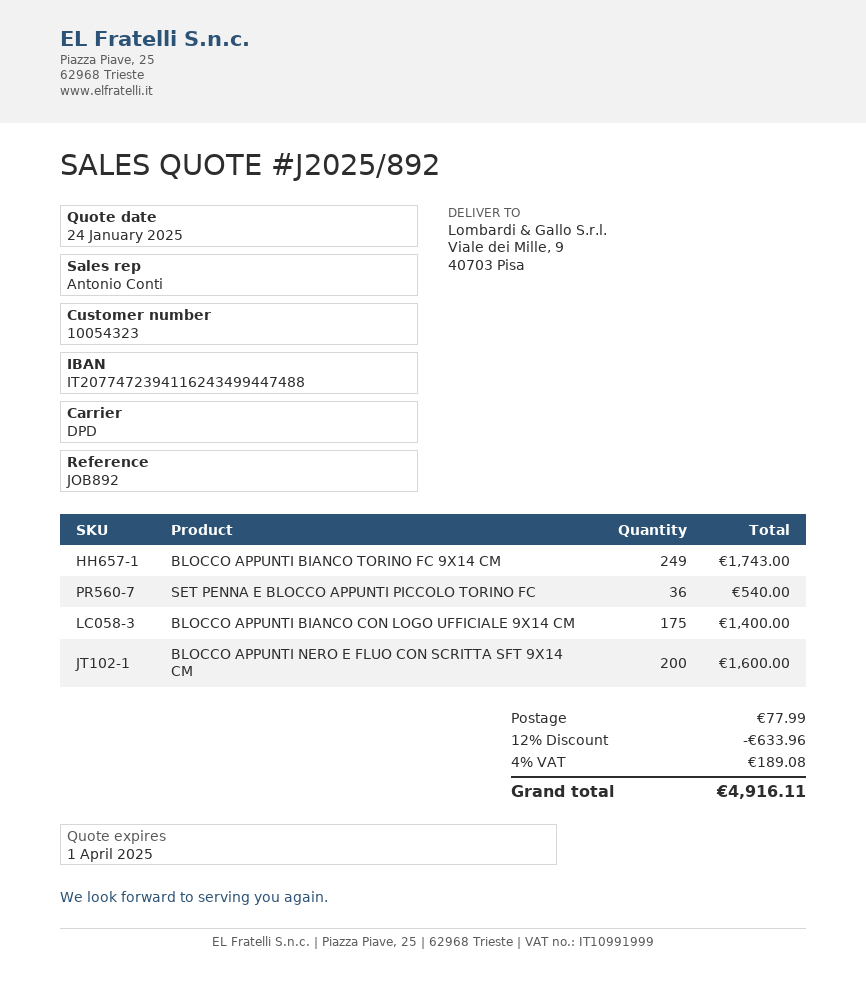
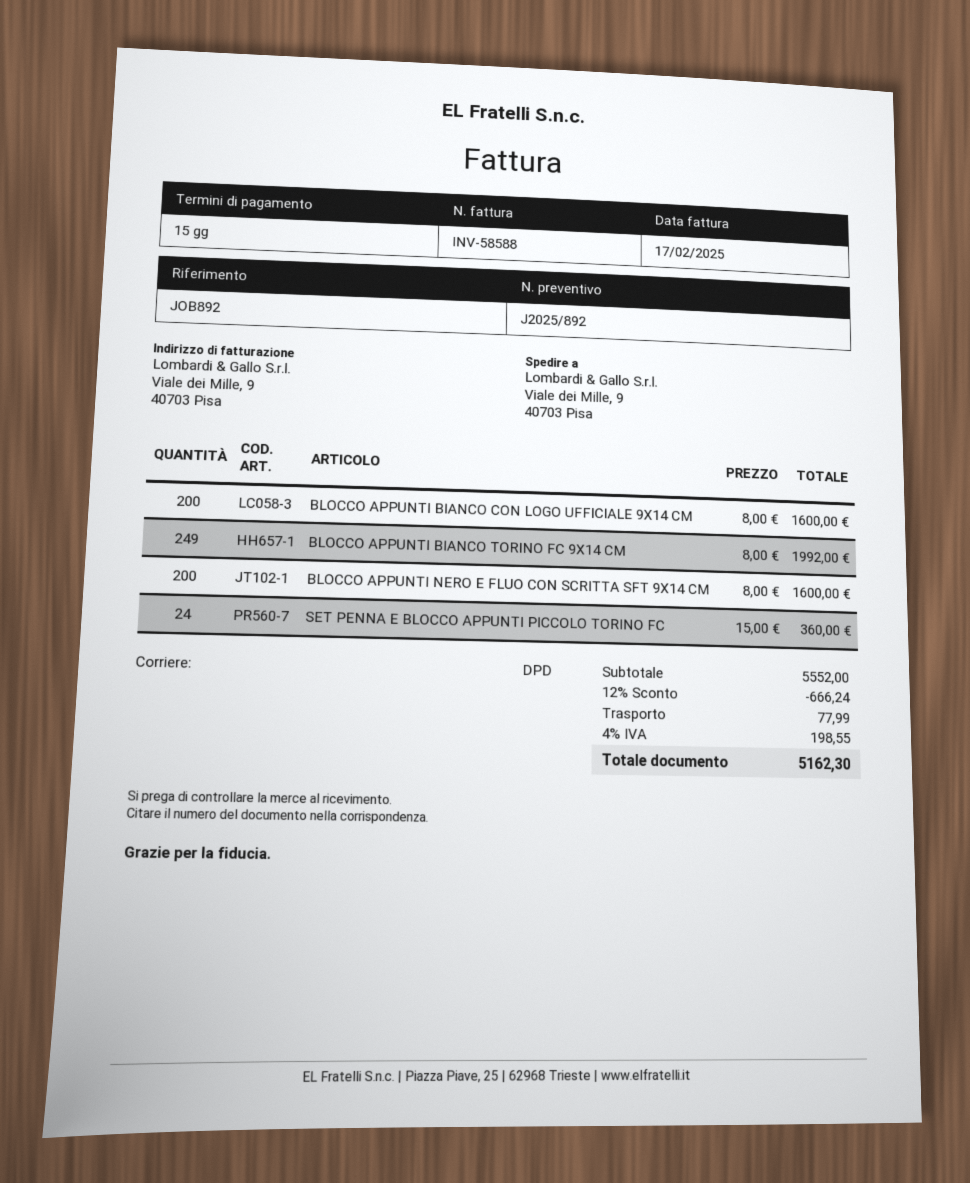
BLOCCO APPUNTI BIANCO TORINO FC 9X14 CM: 249 for 1743.00 -> 249 for 1992.00
SET PENNA E BLOCCO APPUNTI PICCOLO TORINO FC: 36 for 540.00 -> 24 for 360.00
BLOCCO APPUNTI BIANCO CON LOGO UFFICIALE 9X14 CM: 175 for 1400.00 -> 200 for 1600.00
discount: 12% = 633.96 -> 12% = 666.24
tax: 4% = 189.08 -> 4% = 198.55
total: 4916.11 -> 5162.30

